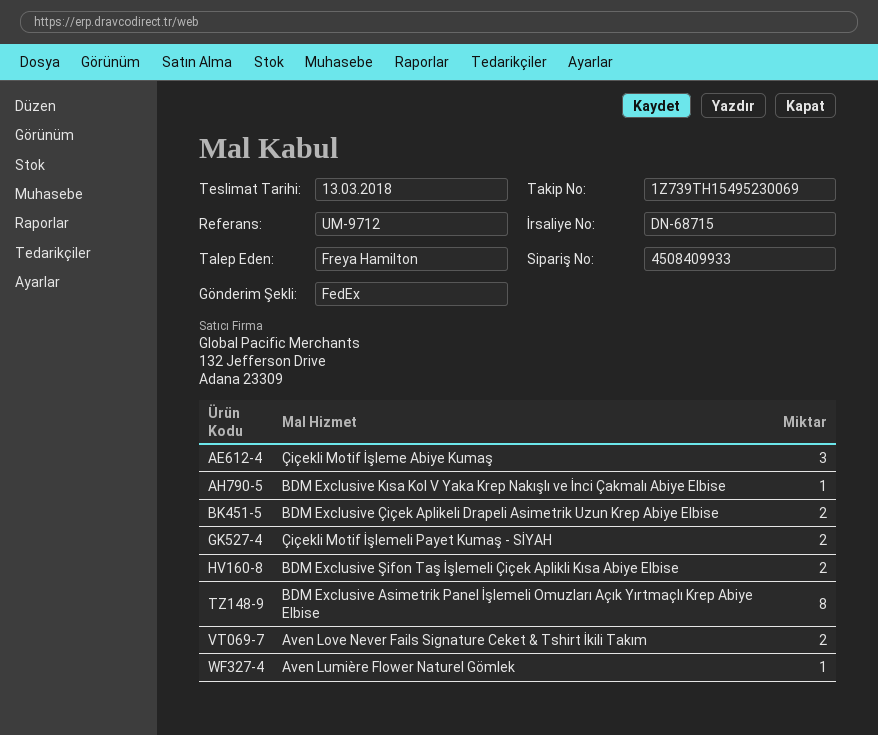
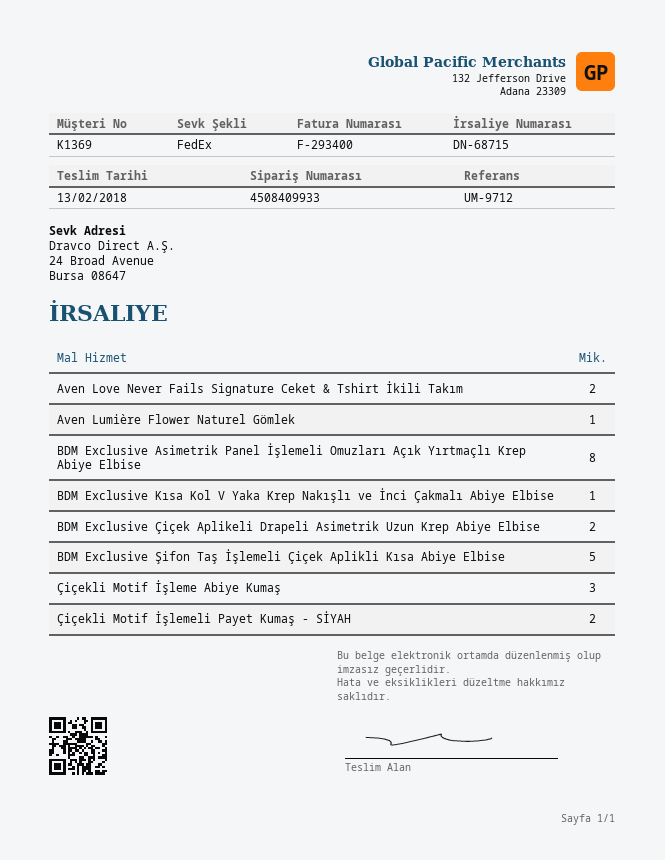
delivery date: 2018-03-13 -> 2018-02-13
BDM Exclusive Şifon Taş İşlemeli Çiçek Aplikli Kısa Abiye Elbise: 2 -> 5

